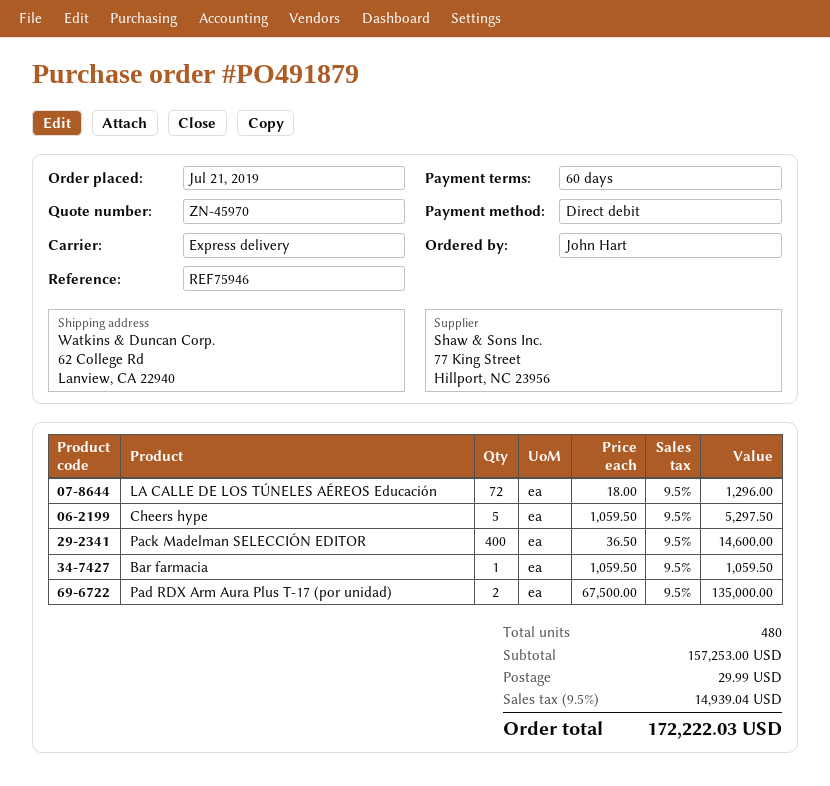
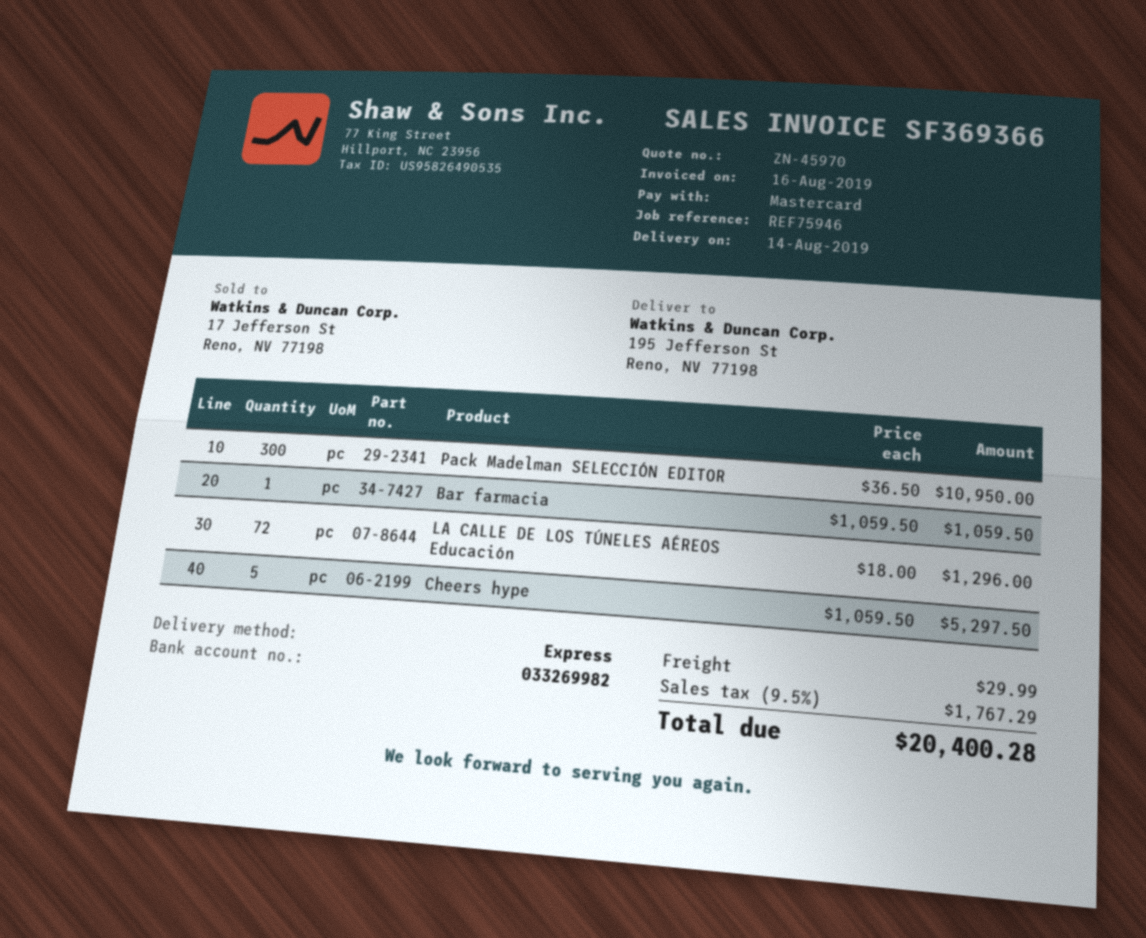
payment method: direct debit -> Mastercard
ship to: 62 College Rd, Lanview, CA 22940 -> 195 Jefferson St, Reno, NV 77198
Pack Madelman SELECCIÓN EDITOR: 400 x 36.50 = 14600.00 -> 300 x 36.50 = 10950.00
Pad RDX Arm Aura Plus T-17 (por unidad): 2 x 67500.00 = 135000.00 -> none
tax: 9.5% = 14939.04 -> 9.5% = 1767.29
total: 172222.03 -> 20400.28

